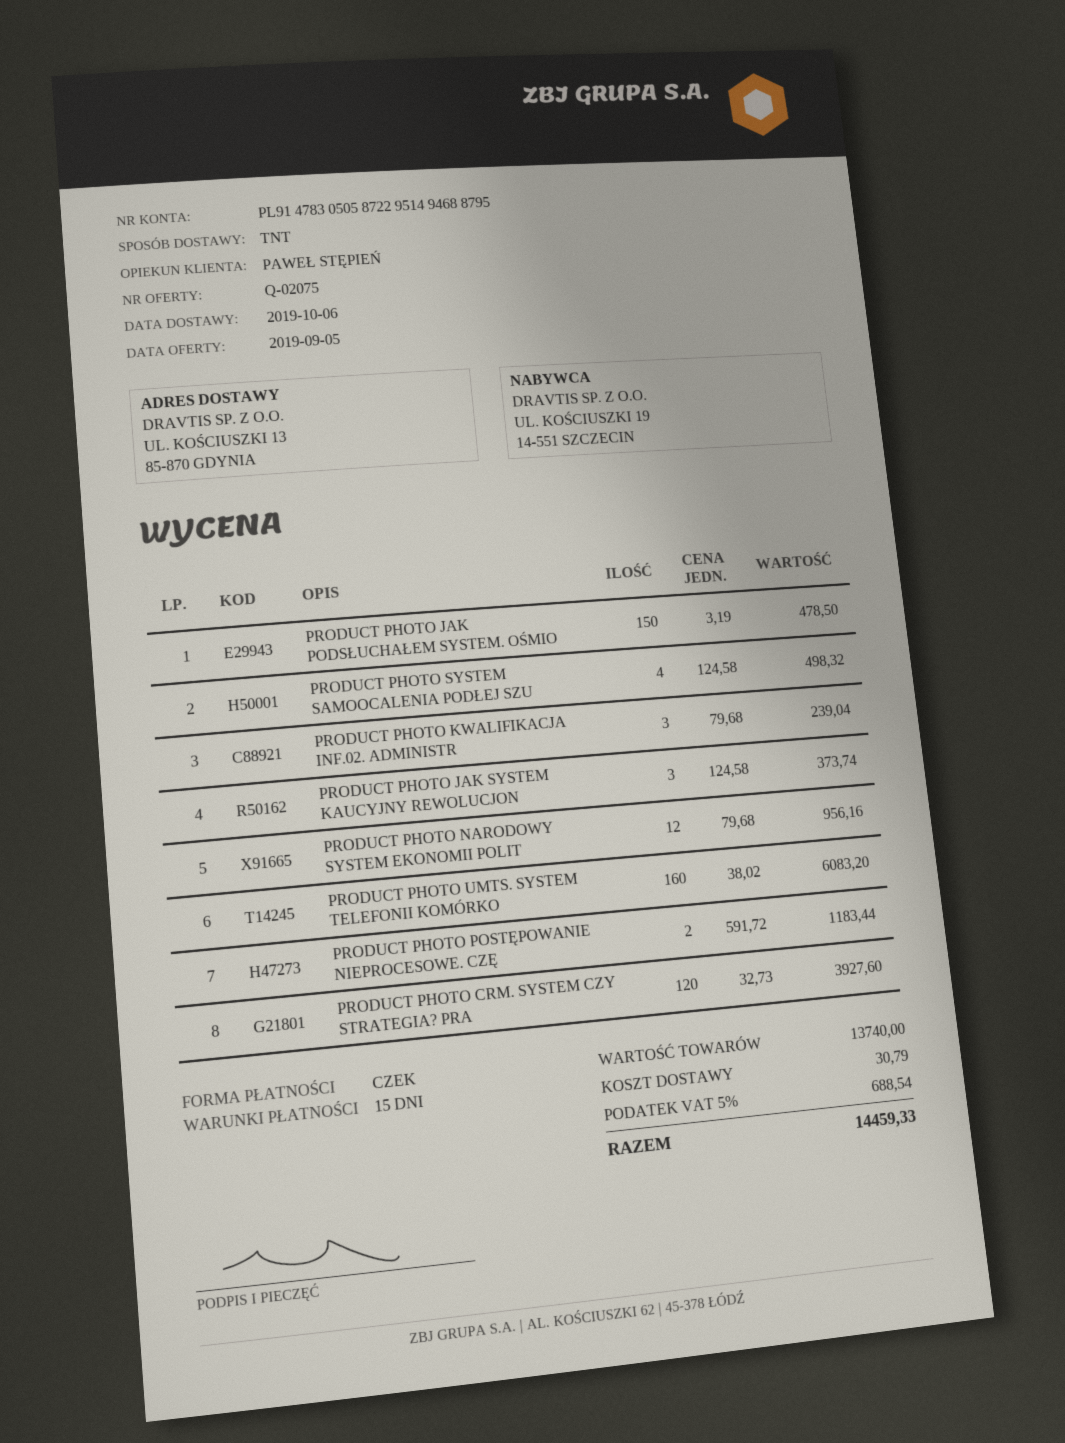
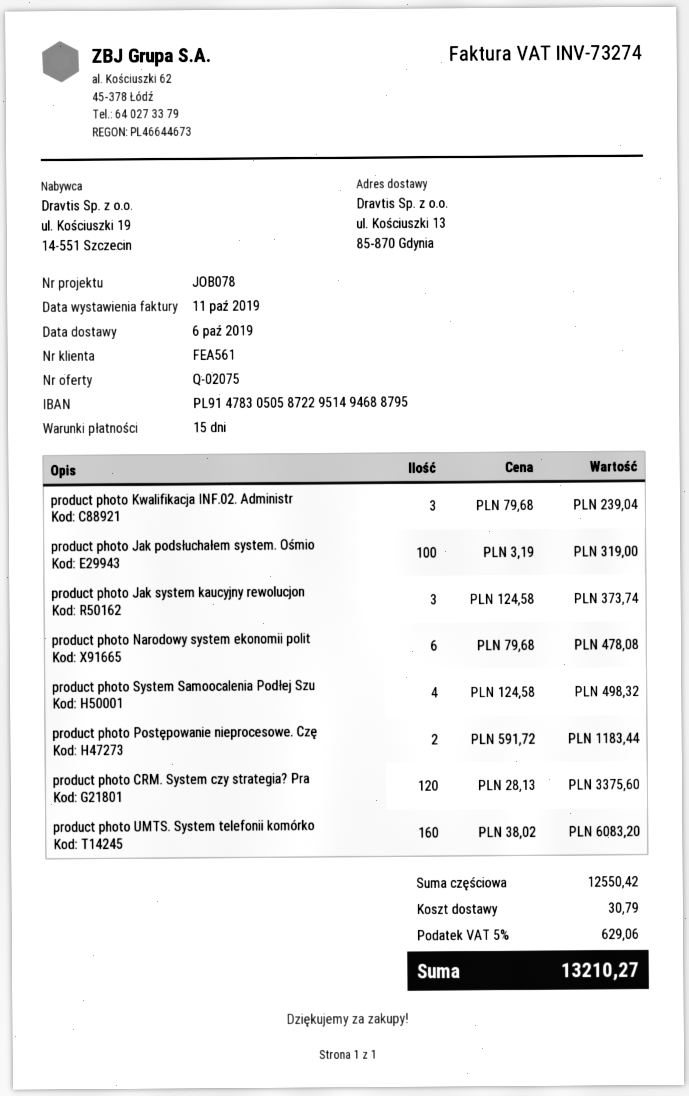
PRODUCT PHOTO JAK PODSŁUCHAŁEM SYSTEM. OŚMIO: 150 x 3.19 = 478.50 -> 100 x 3.19 = 319.00
PRODUCT PHOTO NARODOWY SYSTEM EKONOMII POLIT: 12 x 79.68 = 956.16 -> 6 x 79.68 = 478.08
PRODUCT PHOTO CRM. SYSTEM CZY STRATEGIA? PRA: 120 x 32.73 = 3927.60 -> 120 x 28.13 = 3375.60
subtotal: 13740.00 -> 12550.42
tax: 5% = 688.54 -> 5% = 629.06
total: 14459.33 -> 13210.27

